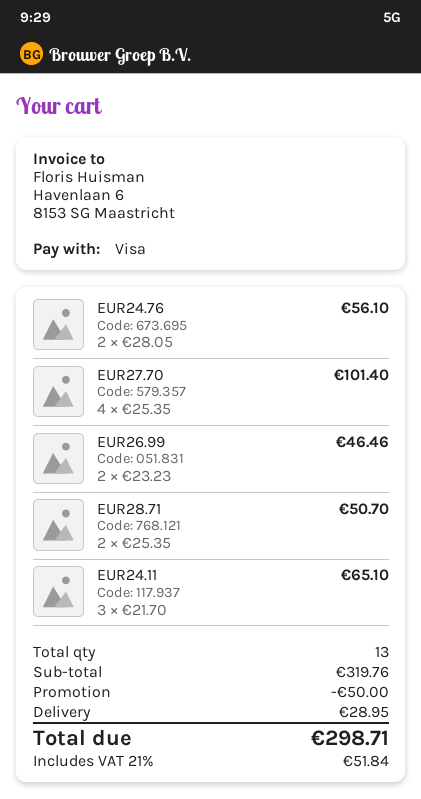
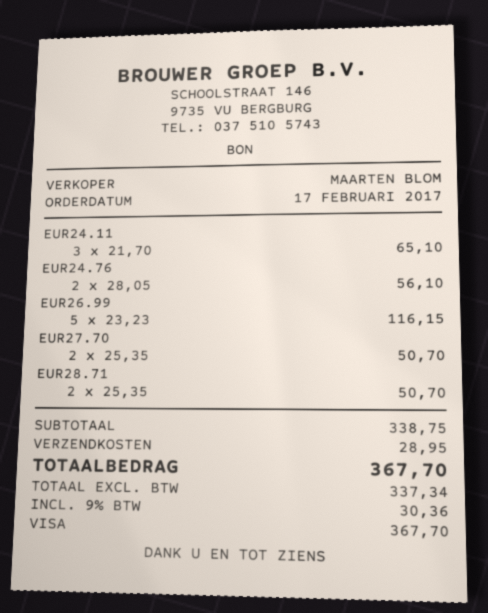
EUR27.70: 4 x 25.35 = 101.40 -> 2 x 25.35 = 50.70
EUR26.99: 2 x 23.23 = 46.46 -> 5 x 23.23 = 116.15
subtotal: 319.76 -> 338.75
discount: 50.00 -> none
tax: 21% = 51.84 -> 9% = 30.36
total: 298.71 -> 367.70

